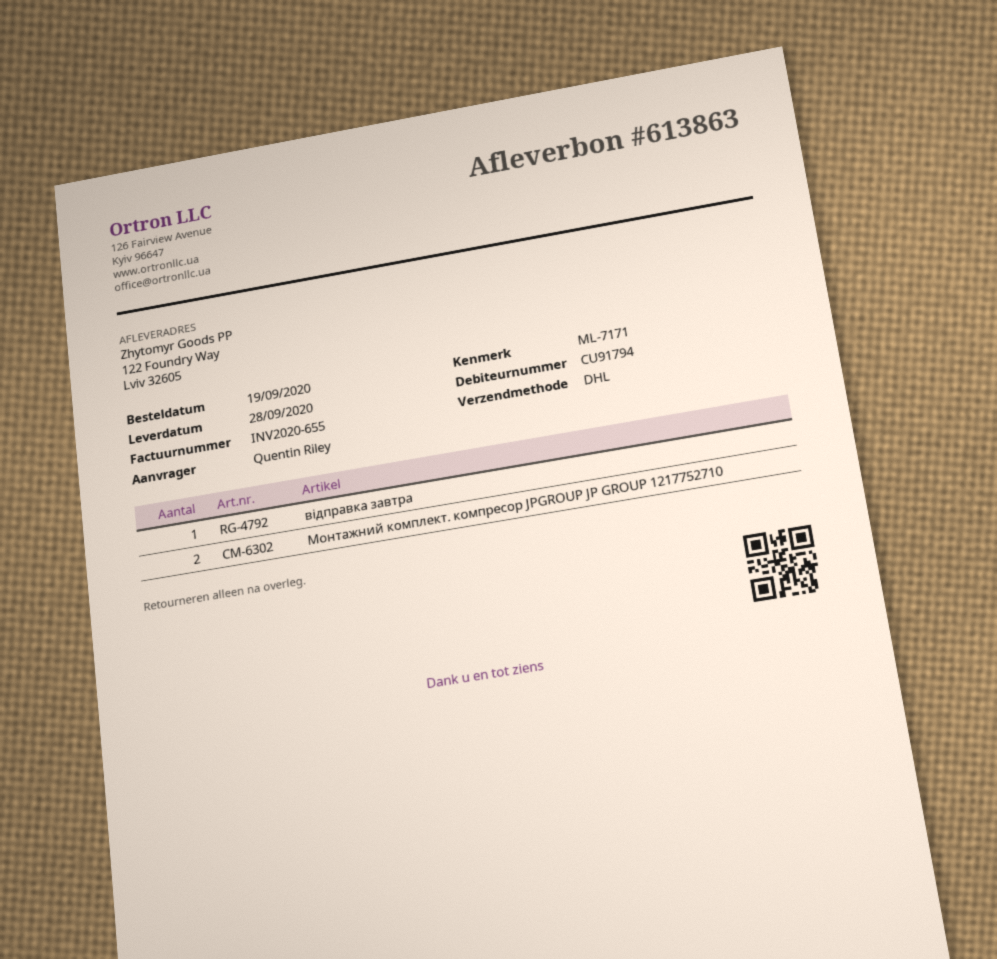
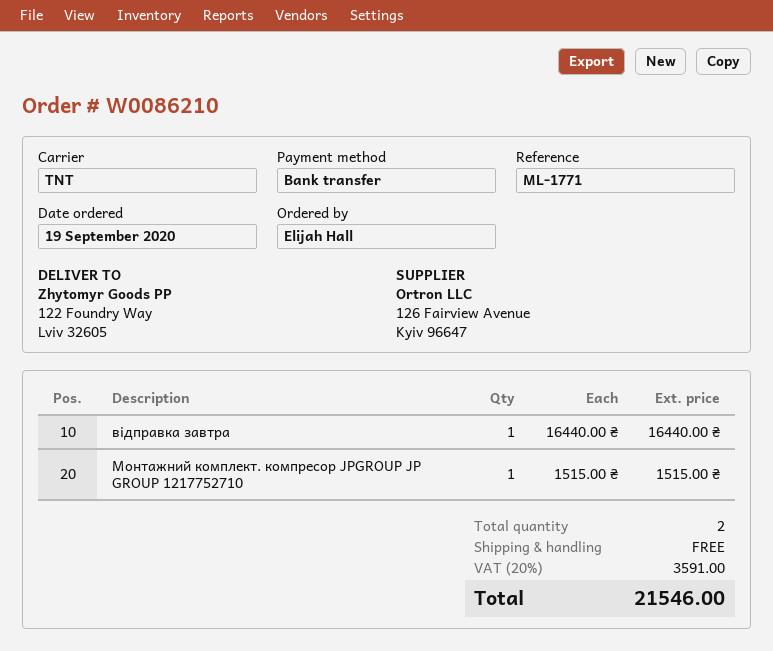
reference: ML-7171 -> ML-1771
ordered by: Quentin Riley -> Elijah Hall
shipping method: DHL -> TNT
Монтажний комплект. компресор JPGROUP JP GROUP 1217752710: 2 -> 1

